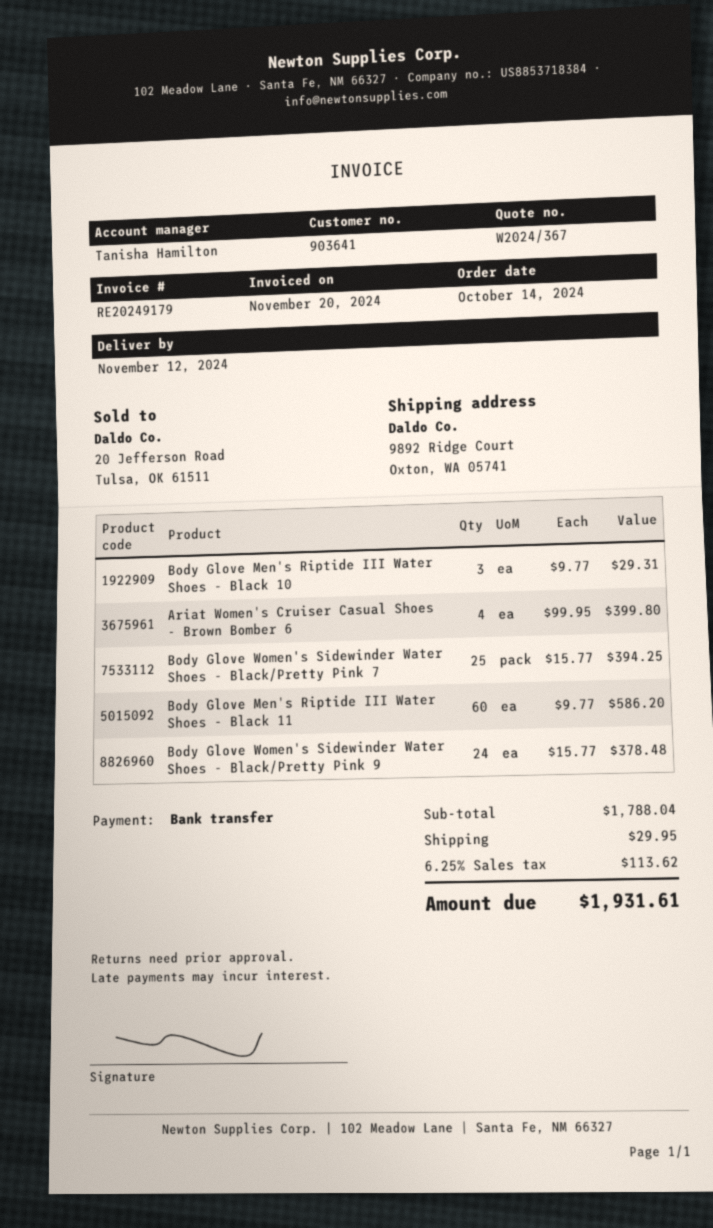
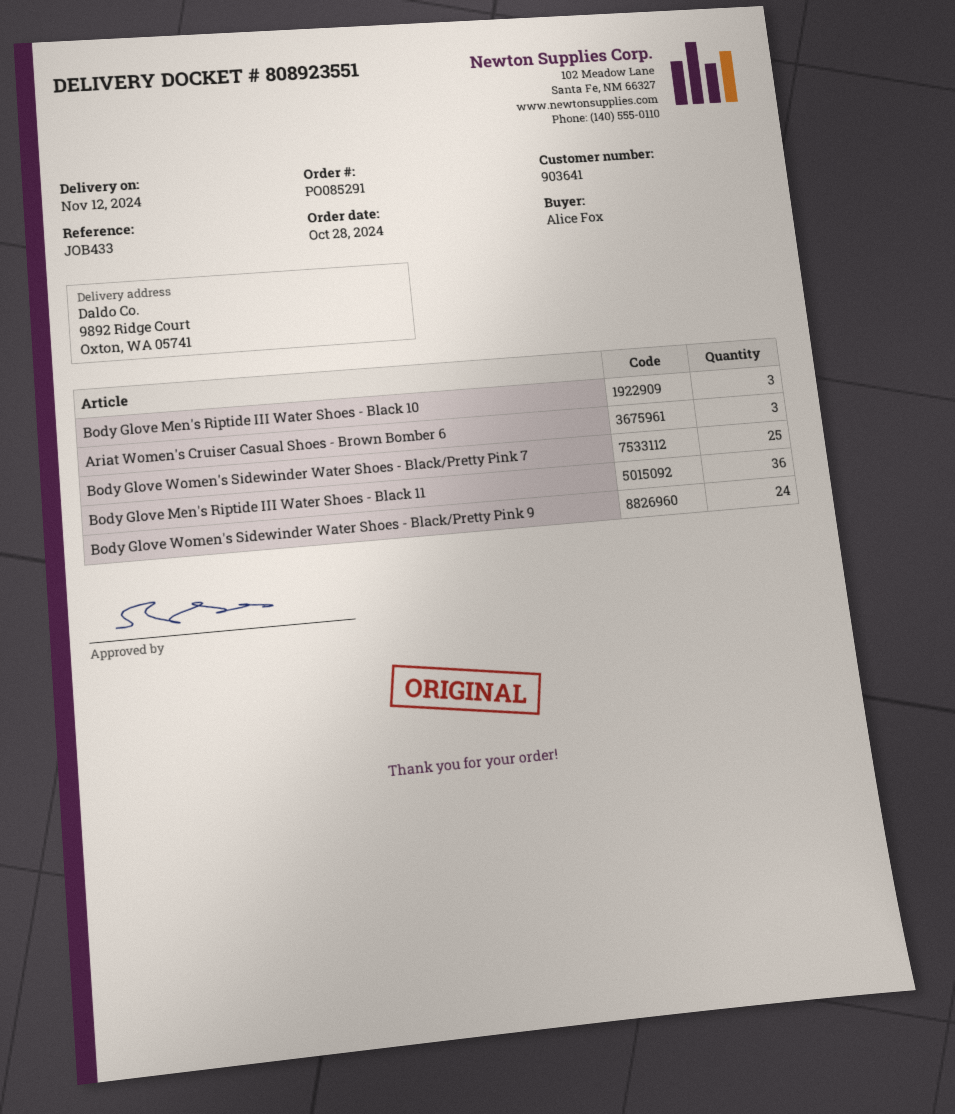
order date: 2024-10-14 -> 2024-10-28
Ariat Women's Cruiser Casual Shoes - Brown Bomber 6: 4 -> 3
Body Glove Men's Riptide III Water Shoes - Black 11: 60 -> 36

